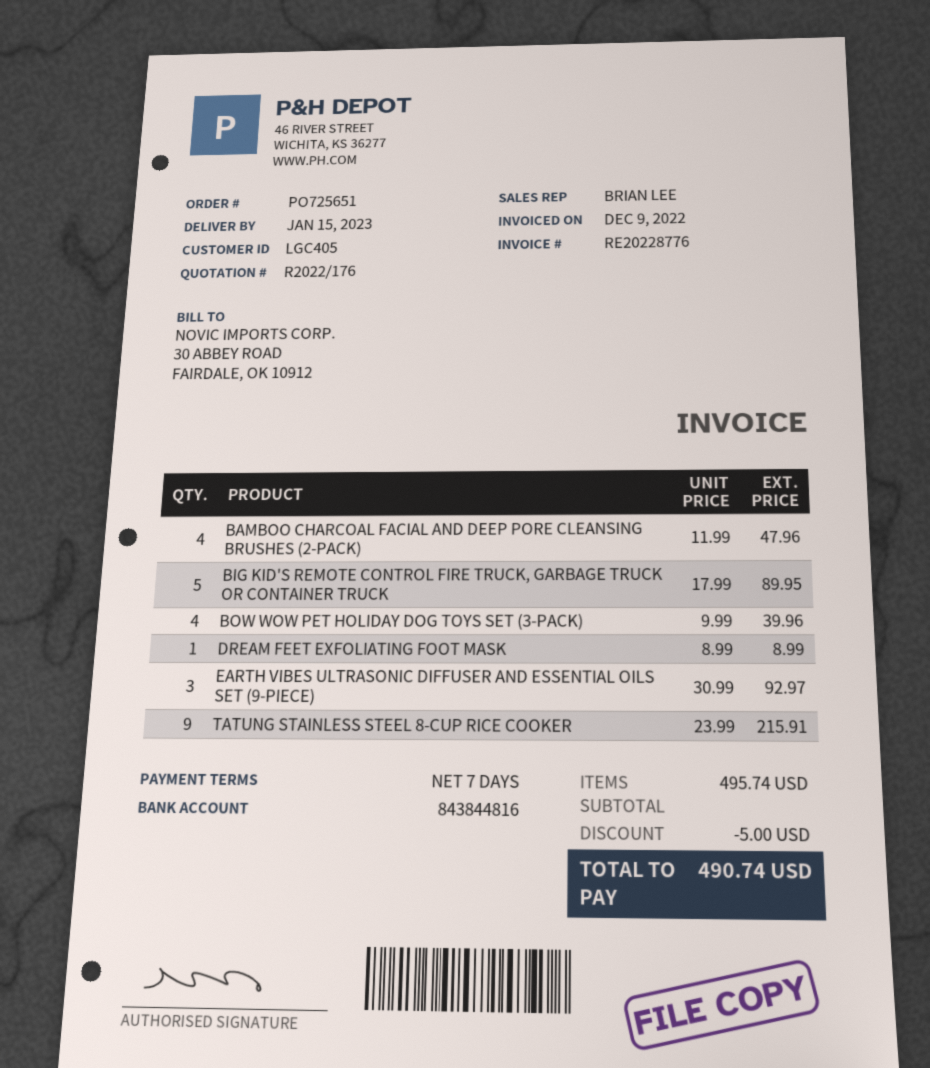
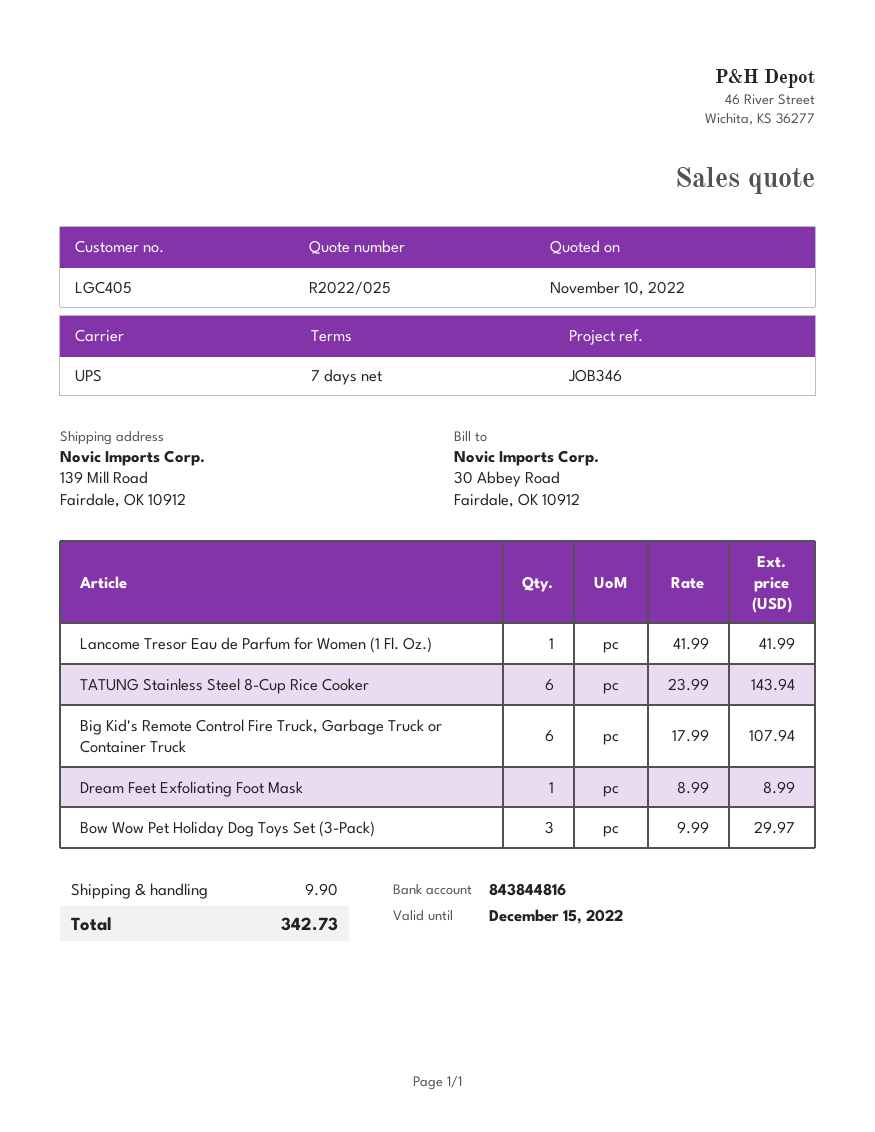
quote number: R2022/176 -> R2022/025
BAMBOO CHARCOAL FACIAL AND DEEP PORE CLEANSING BRUSHES (2-PACK): 4 x 11.99 = 47.96 -> none
BIG KID'S REMOTE CONTROL FIRE TRUCK, GARBAGE TRUCK OR CONTAINER TRUCK: 5 x 17.99 = 89.95 -> 6 x 17.99 = 107.94
BOW WOW PET HOLIDAY DOG TOYS SET (3-PACK): 4 x 9.99 = 39.96 -> 3 x 9.99 = 29.97
EARTH VIBES ULTRASONIC DIFFUSER AND ESSENTIAL OILS SET (9-PIECE): 3 x 30.99 = 92.97 -> none
TATUNG STAINLESS STEEL 8-CUP RICE COOKER: 9 x 23.99 = 215.91 -> 6 x 23.99 = 143.94
Lancome Tresor Eau de Parfum for Women (1 Fl. Oz.): none -> 1 x 41.99 = 41.99
discount: 5.00 -> none
shipping: none -> 9.90
total: 490.74 -> 342.73

